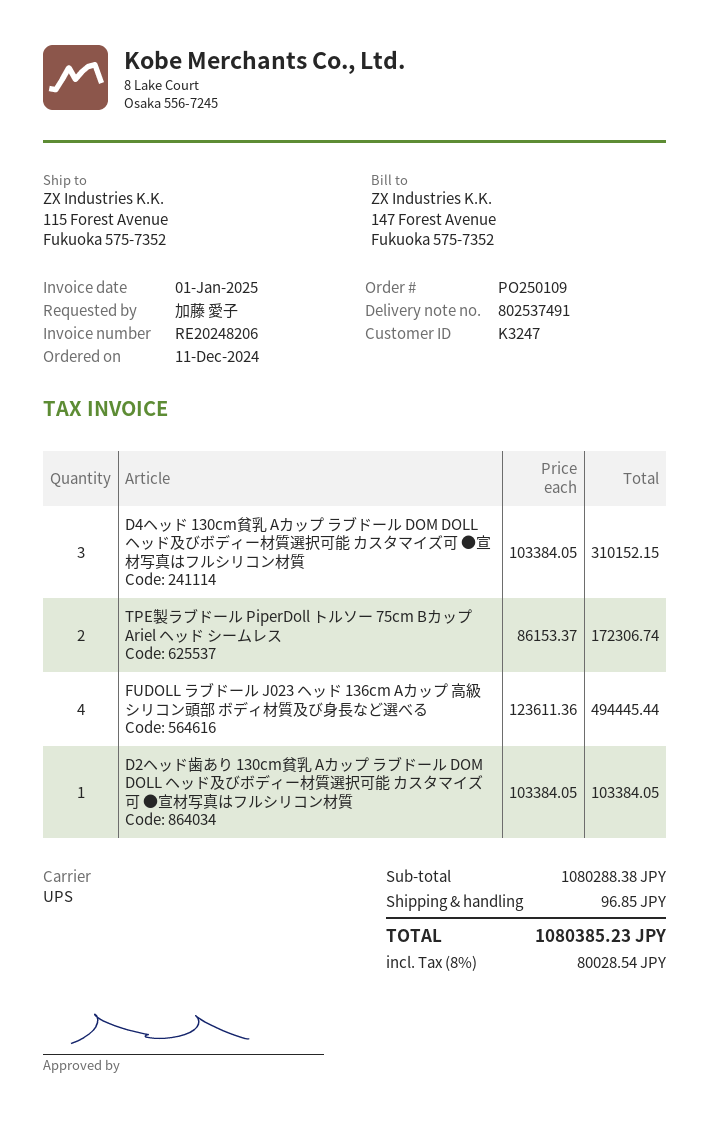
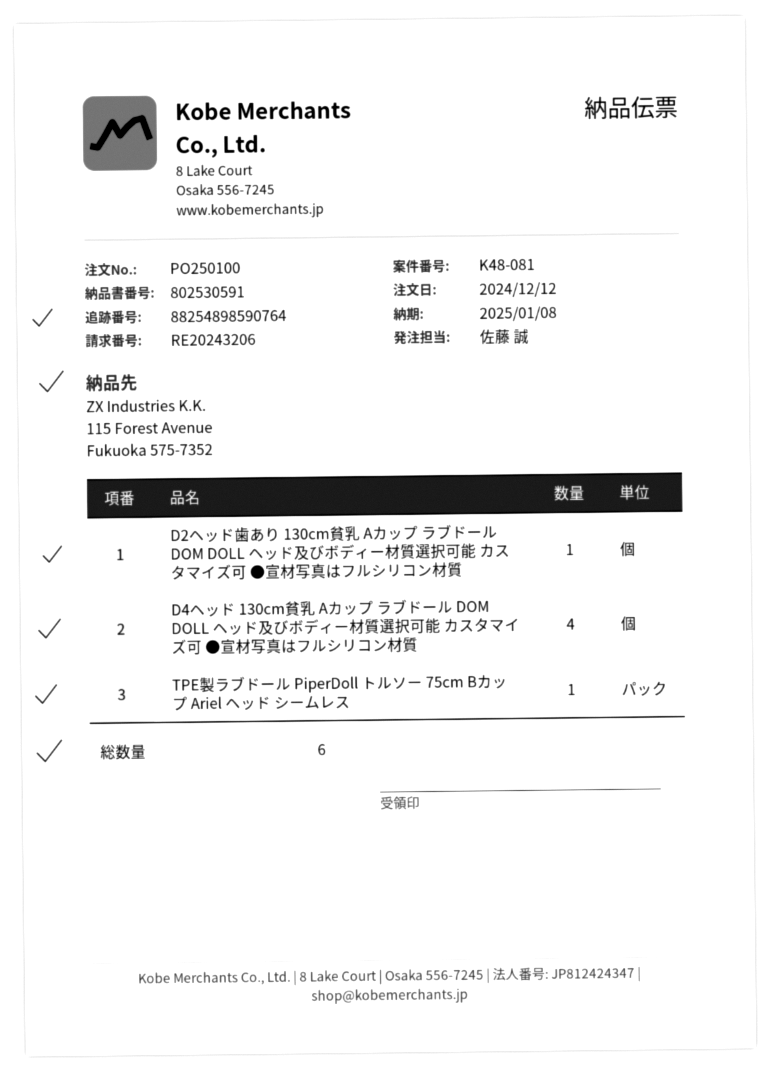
order number: PO250109 -> PO250100
order date: 2024-12-11 -> 2024-12-12
delivery note number: 802537491 -> 802530591
invoice number: RE20248206 -> RE20243206
ordered by: 加藤 愛子 -> 佐藤 誠
D4ヘッド 130cm貧乳 Aカップ ラブドール DOM DOLL ヘッド及びボディー材質選択可能 カスタマイズ可 ●宣材写真はフルシリコン材質: 3 -> 4
TPE製ラブドール PiperDoll トルソー 75cm Bカップ Ariel ヘッド シームレス: 2 -> 1
FUDOLL ラブドール J023 ヘッド 136cm Aカップ 高級シリコン頭部 ボディ材質及び身長など選べる: 4 -> none

